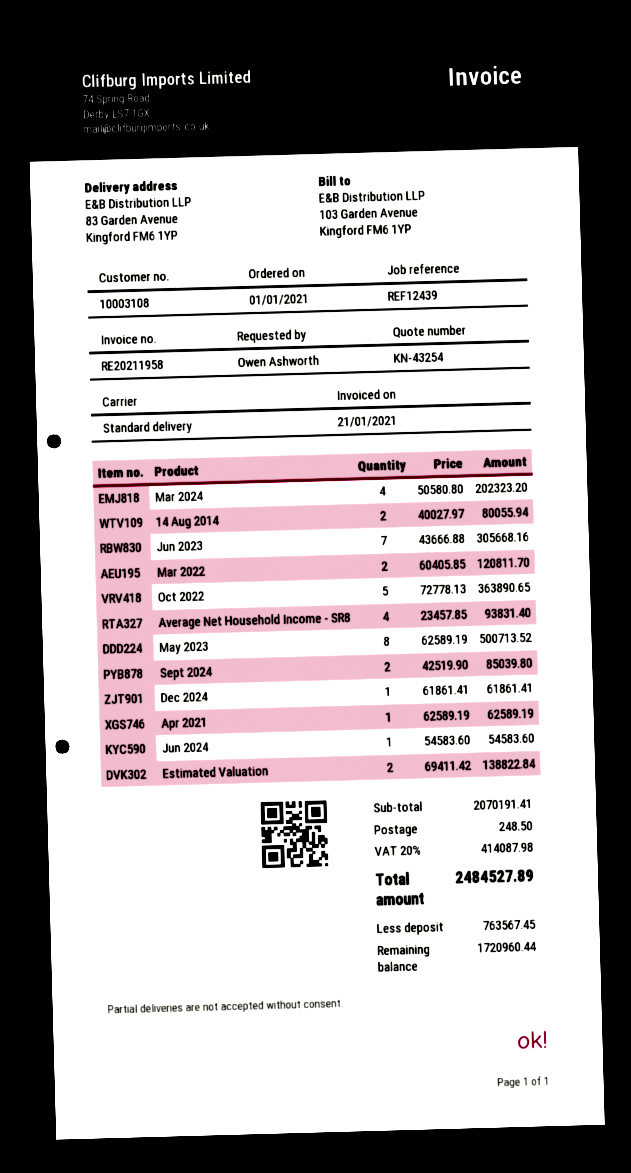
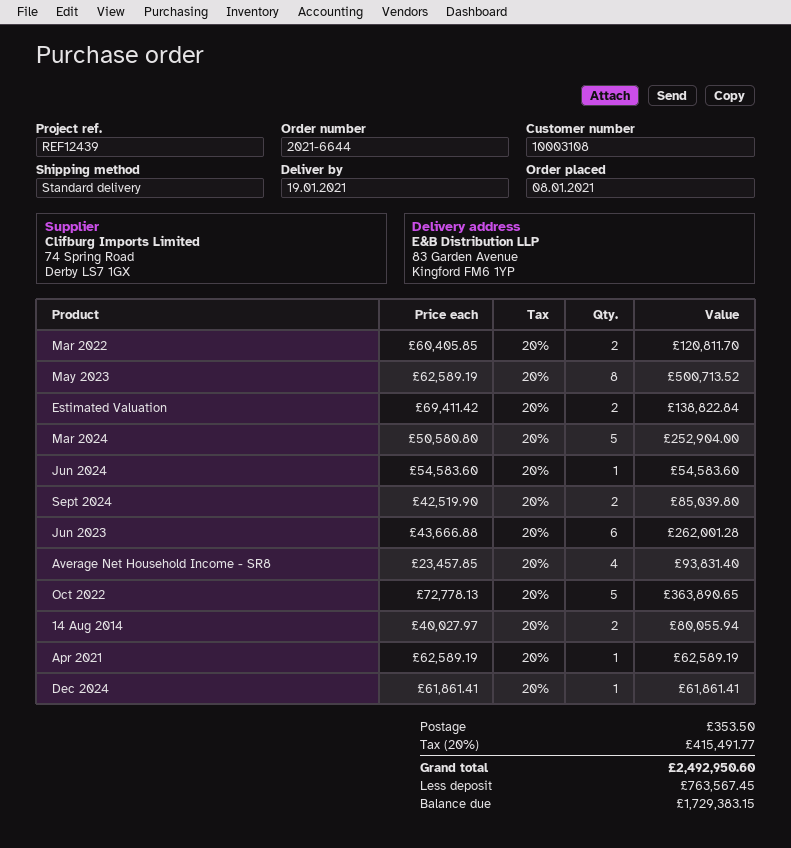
order date: 2021-01-01 -> 2021-01-08
Mar 2024: 4 x 50580.80 = 202323.20 -> 5 x 50580.80 = 252904.00
Jun 2023: 7 x 43666.88 = 305668.16 -> 6 x 43666.88 = 262001.28
shipping: 248.50 -> 353.50
tax: 20% = 414087.98 -> 20% = 415491.77
total: 2484527.89 -> 2492950.60
balance: 1720960.44 -> 1729383.15

